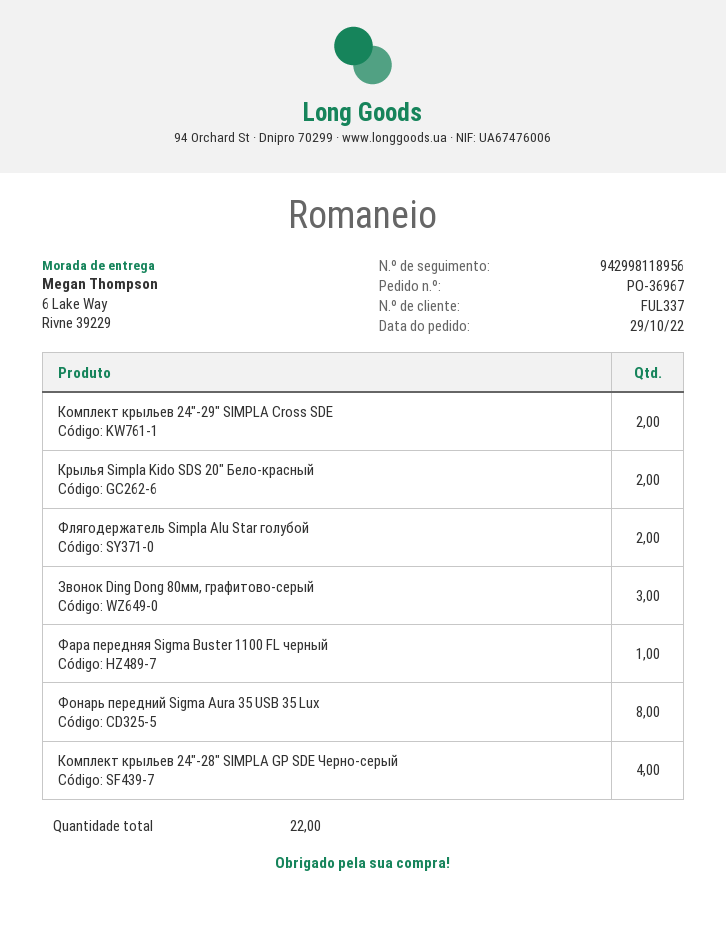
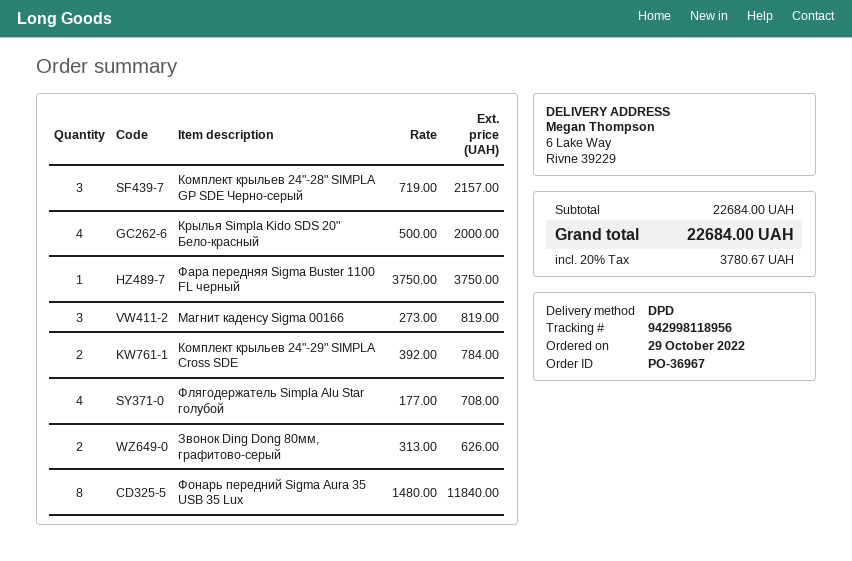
Крылья Simpla Kido SDS 20" Бело-красный: 2 -> 4
Флягодержатель Simpla Alu Star голубой: 2 -> 4
Звонок Ding Dong 80мм, графитово-серый: 3 -> 2
Комплект крыльев 24"-28" SIMPLA GP SDE Черно-серый: 4 -> 3
Магнит каденсу Sigma 00166: none -> 3

